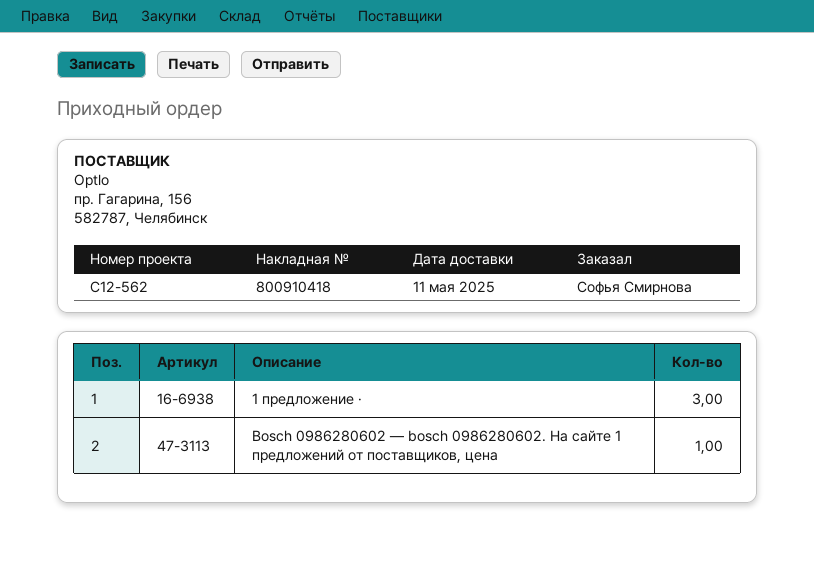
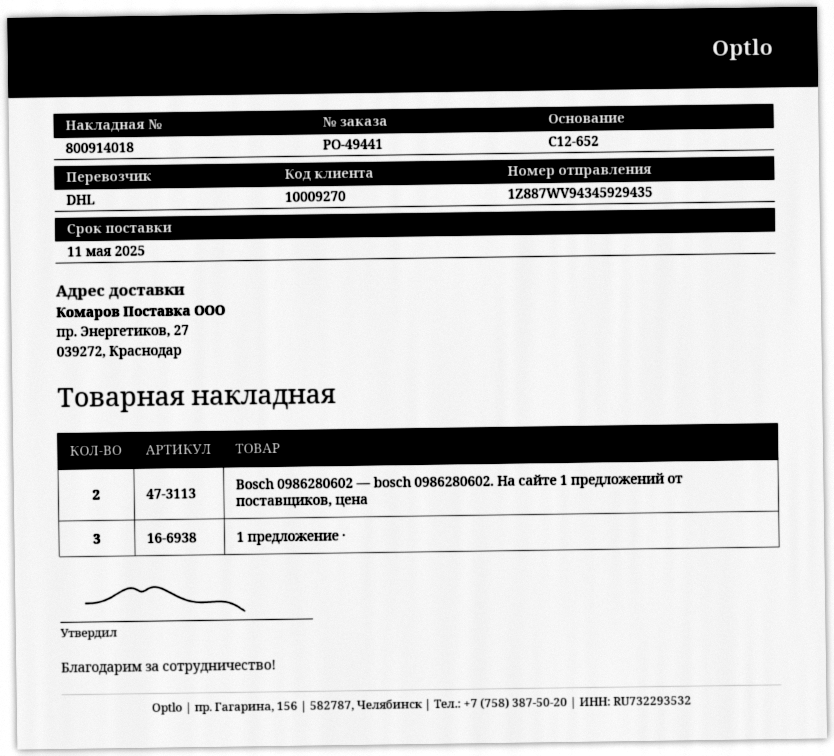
delivery note number: 800910418 -> 800914018
reference: C12-562 -> C12-652
Bosch 0986280602 — bosch 0986280602. На сайте 1 предложений от поставщиков, цена: 1 -> 2

